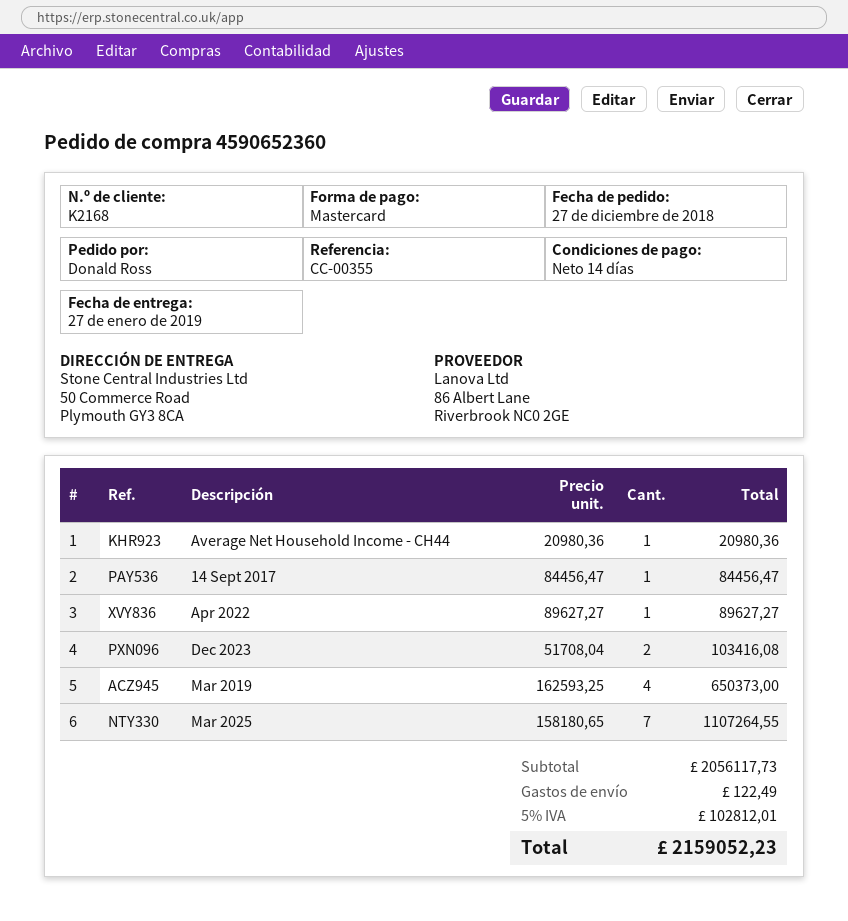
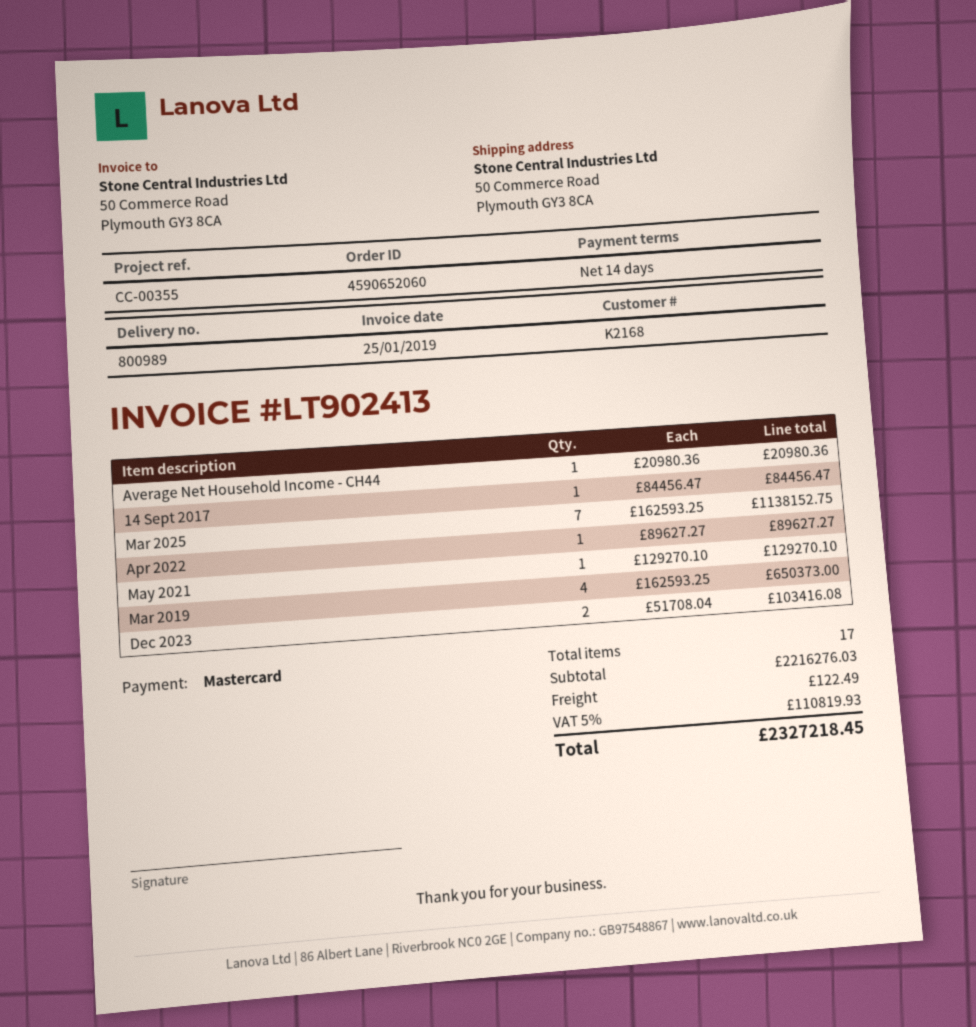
order number: 4590652360 -> 4590652060
Mar 2025: 7 x 158180.65 = 1107264.55 -> 7 x 162593.25 = 1138152.75
May 2021: none -> 1 x 129270.10 = 129270.10
subtotal: 2056117.73 -> 2216276.03
tax: 5% = 102812.01 -> 5% = 110819.93
total: 2159052.23 -> 2327218.45

